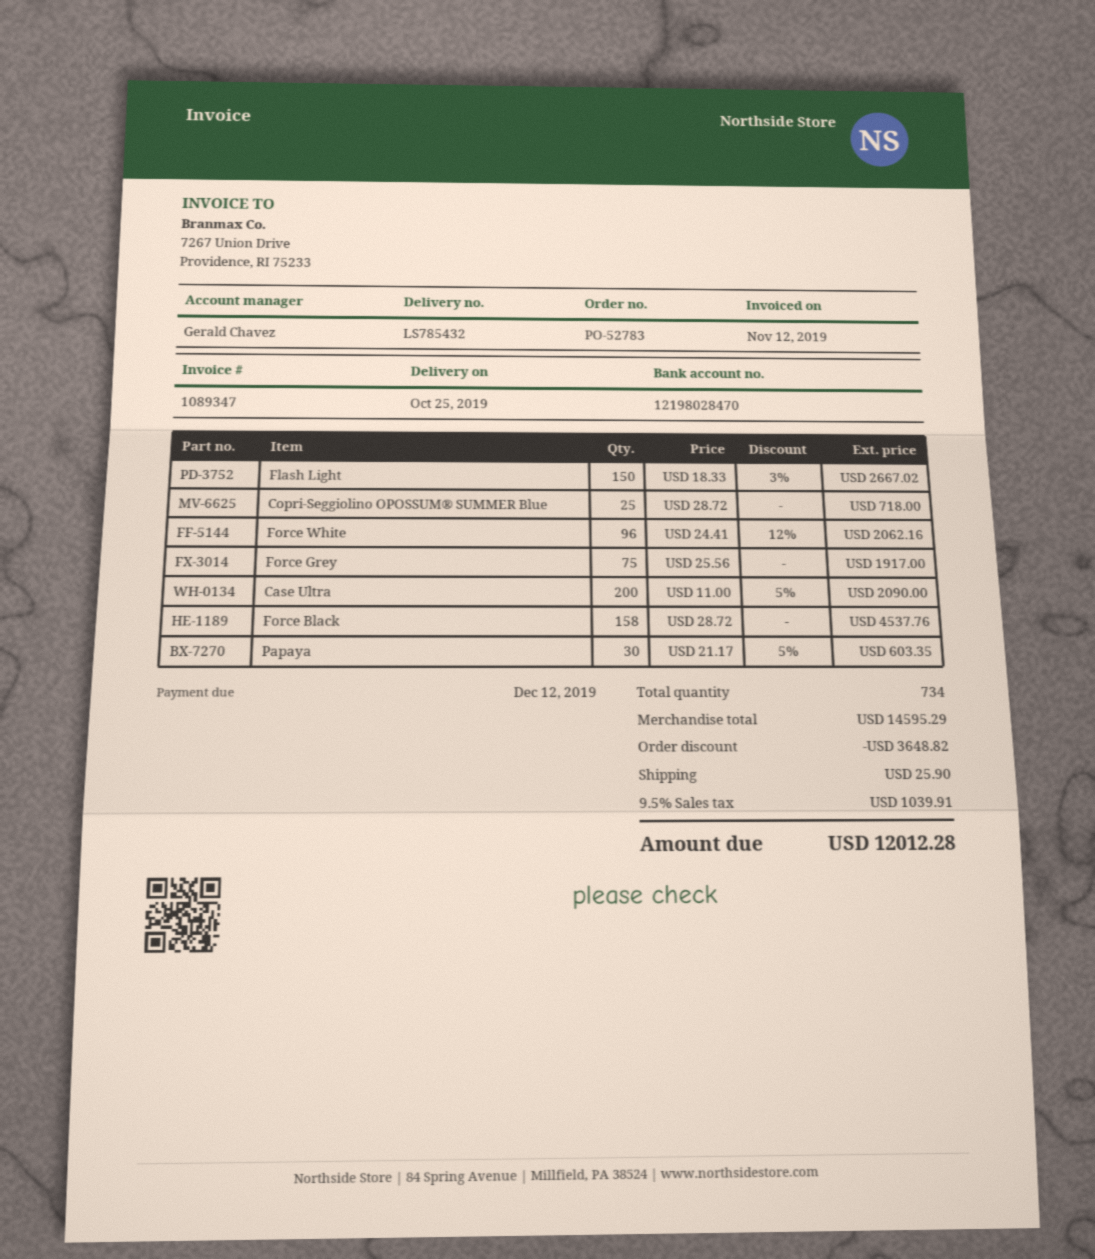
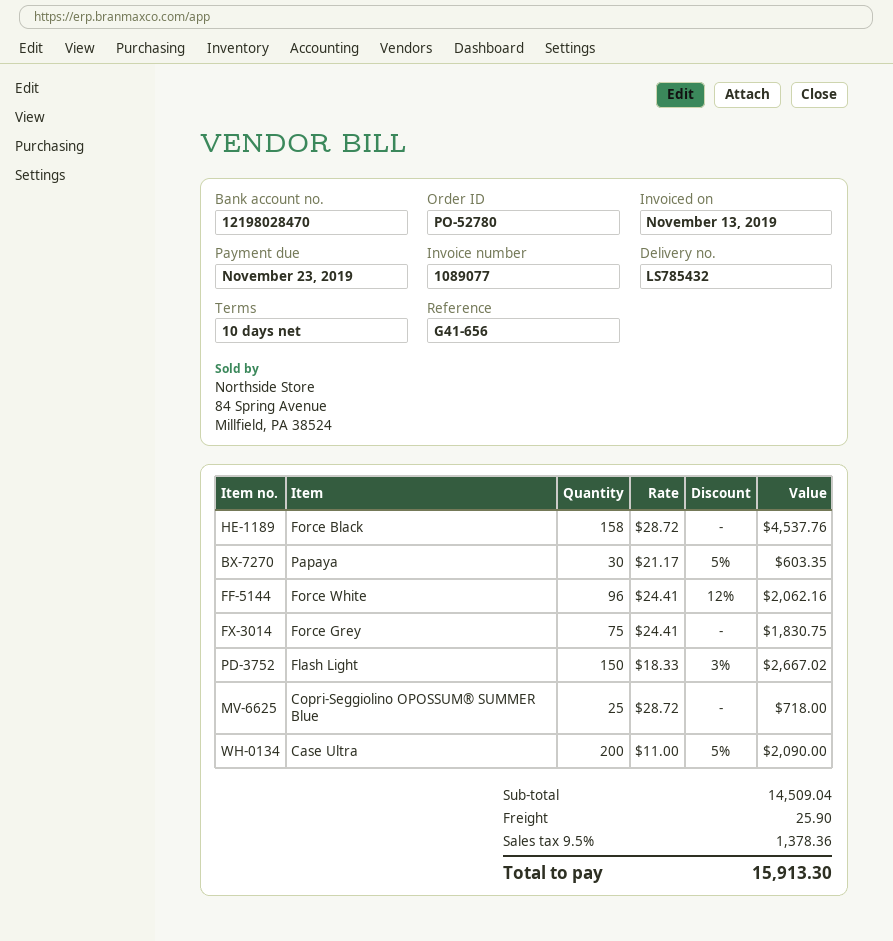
order number: PO-52783 -> PO-52780
invoice number: 1089347 -> 1089077
invoice date: 2019-11-12 -> 2019-11-13
due date: 2019-12-12 -> 2019-11-23
Force Grey: 75 x 25.56 = 1917.00 -> 75 x 24.41 = 1830.75
subtotal: 14595.29 -> 14509.04
discount: 3648.82 -> none
tax: 9.5% = 1039.91 -> 9.5% = 1378.36
total: 12012.28 -> 15913.30

